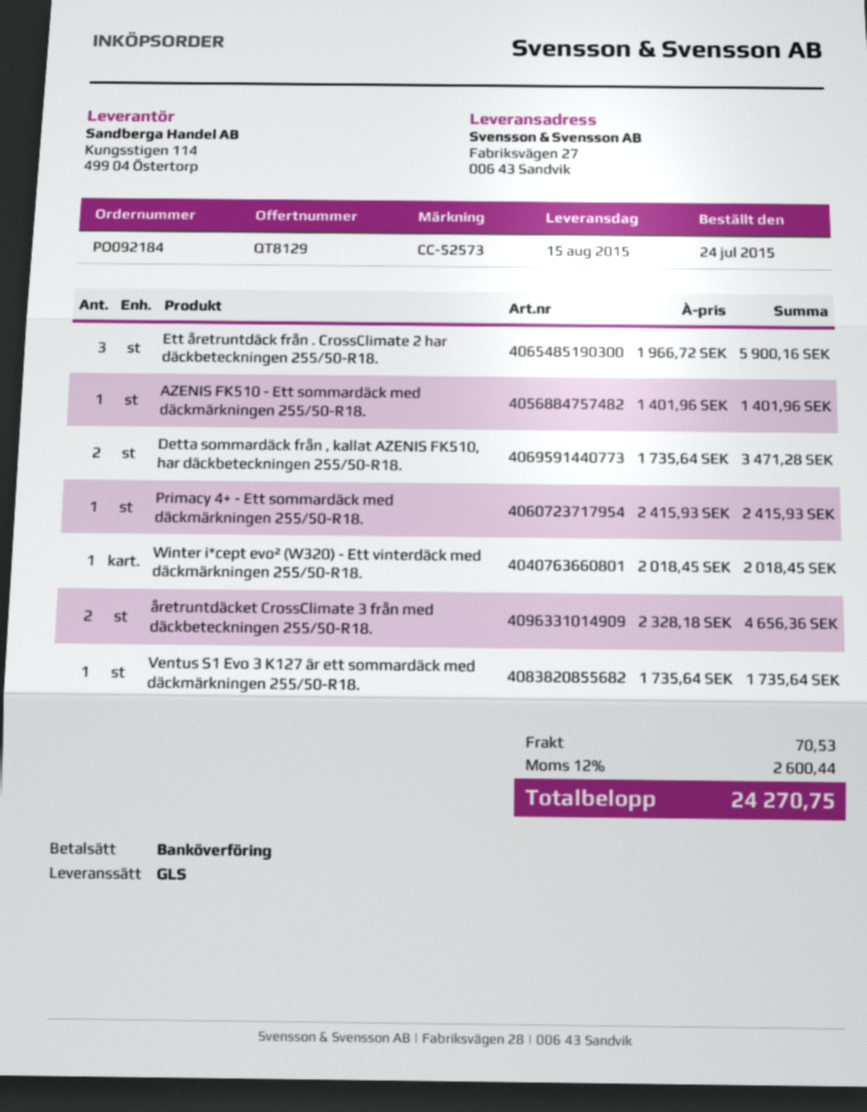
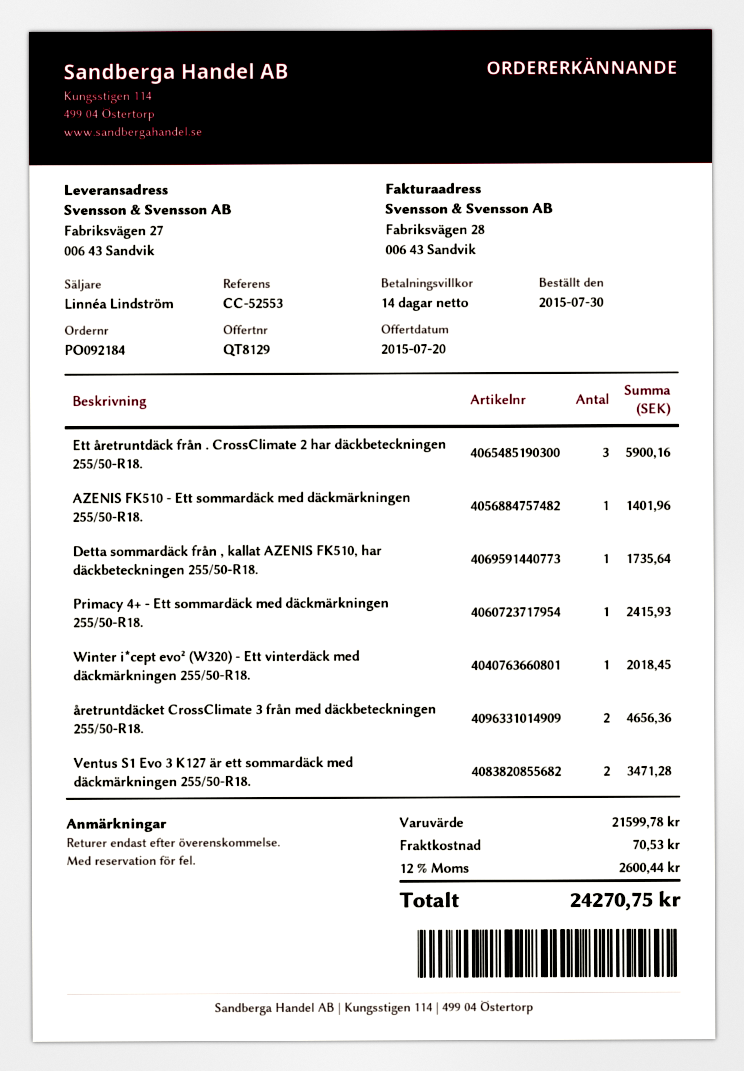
order date: 2015-07-24 -> 2015-07-30
reference: CC-52573 -> CC-52553
Detta sommardäck från , kallat AZENIS FK510, har däckbeteckningen 255/50-R18.: 2 for 3471.28 -> 1 for 1735.64
Ventus S1 Evo 3 K127 är ett sommardäck med däckmärkningen 255/50-R18.: 1 for 1735.64 -> 2 for 3471.28

